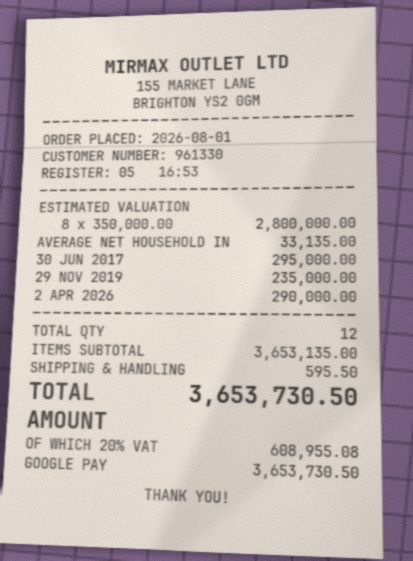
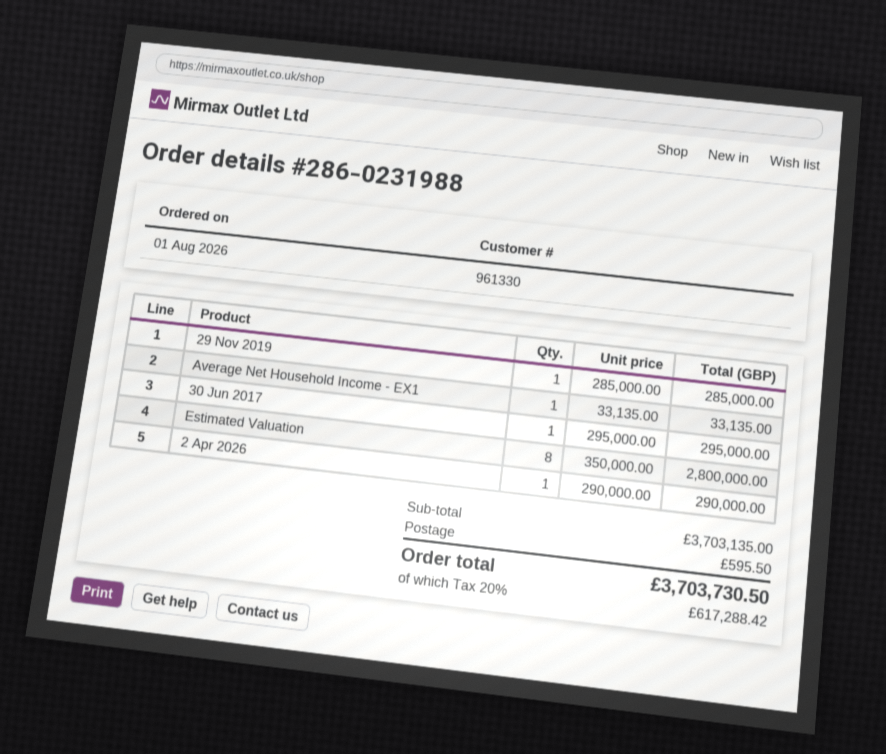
29 NOV 2019: 1 x 235000.00 = 235000.00 -> 1 x 285000.00 = 285000.00
subtotal: 3653135.00 -> 3703135.00
tax: 20% = 608955.08 -> 20% = 617288.42
total: 3653730.50 -> 3703730.50

